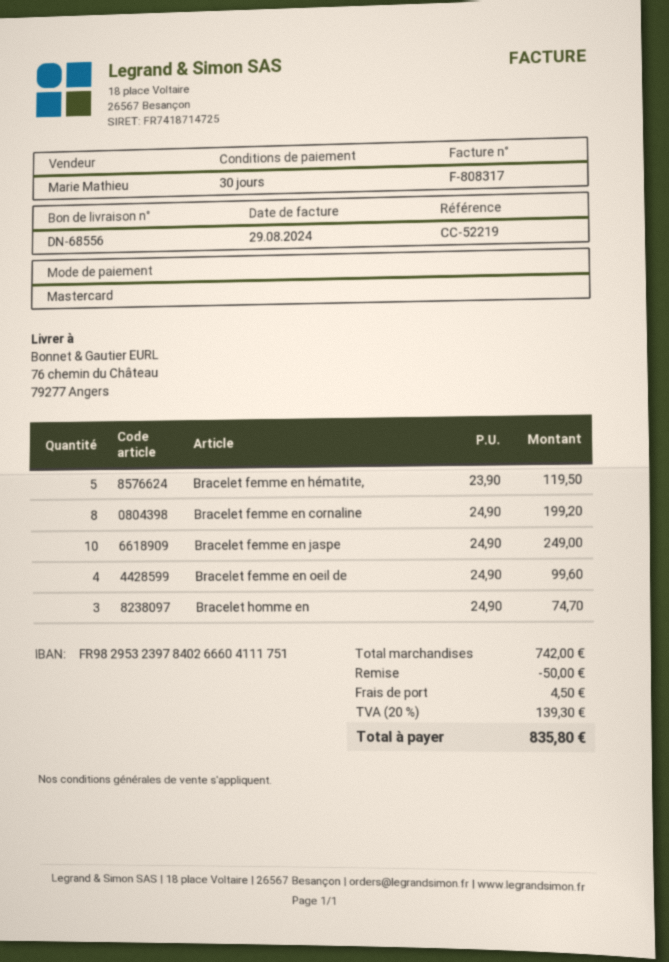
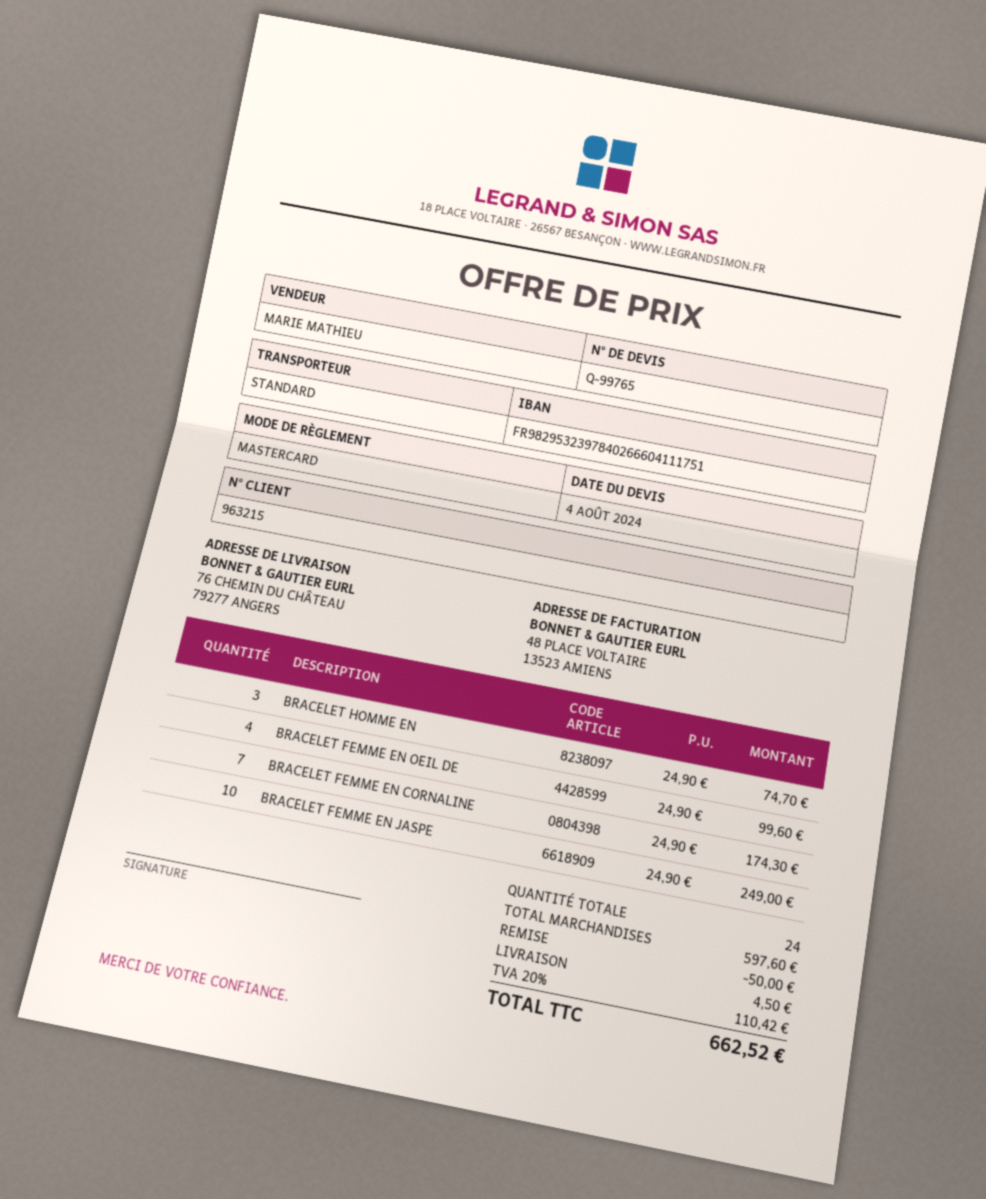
Bracelet femme en hématite,: 5 x 23.90 = 119.50 -> none
Bracelet femme en cornaline: 8 x 24.90 = 199.20 -> 7 x 24.90 = 174.30
subtotal: 742.00 -> 597.60
tax: 20% = 139.30 -> 20% = 110.42
total: 835.80 -> 662.52

